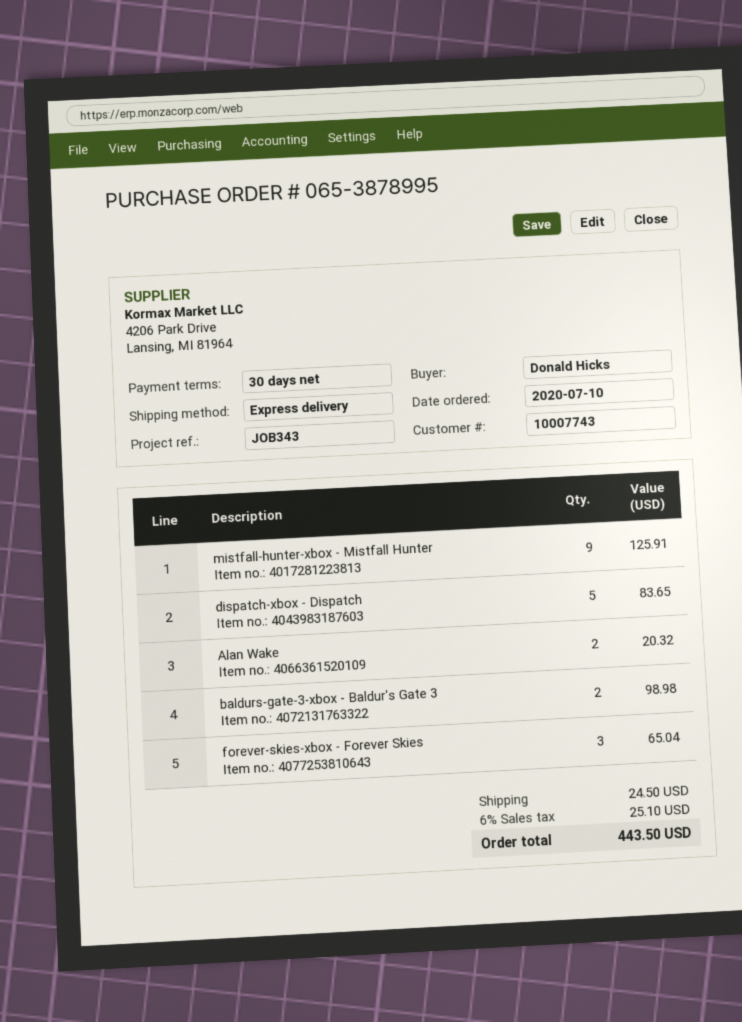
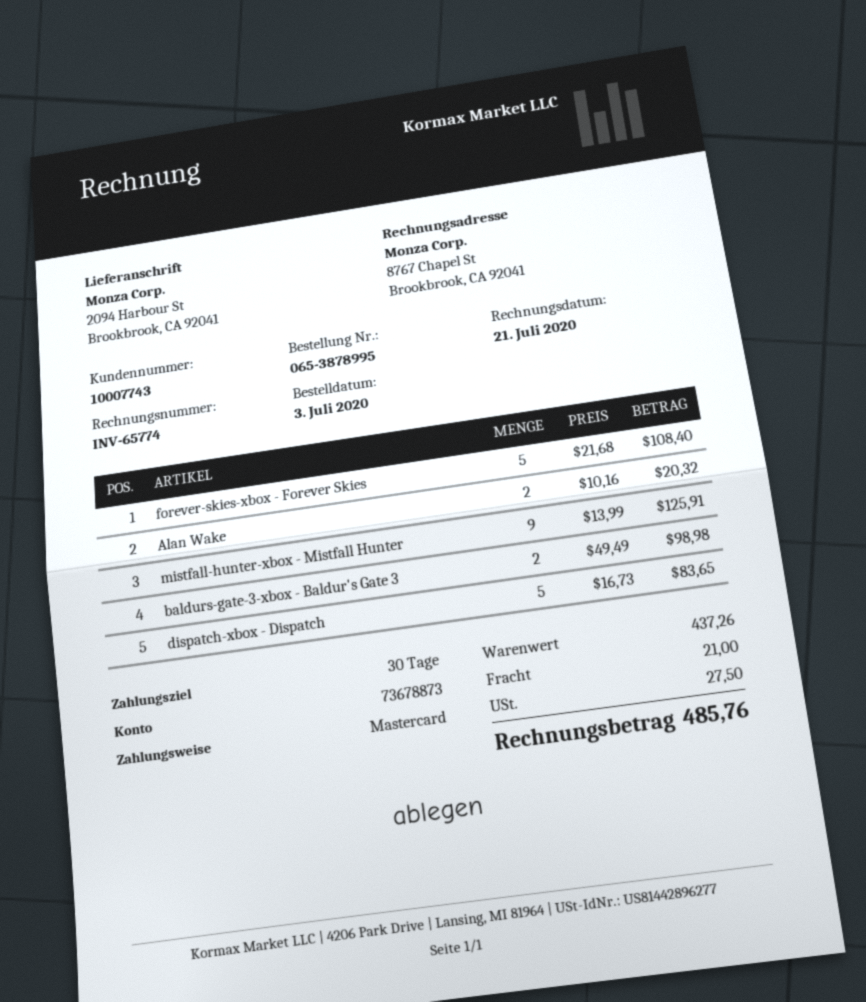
order date: 2020-07-10 -> 2020-07-03
forever-skies-xbox - Forever Skies: 3 for 65.04 -> 5 for 108.40
shipping: 24.50 -> 21.00
tax: 25.10 -> 27.50
total: 443.50 -> 485.76

